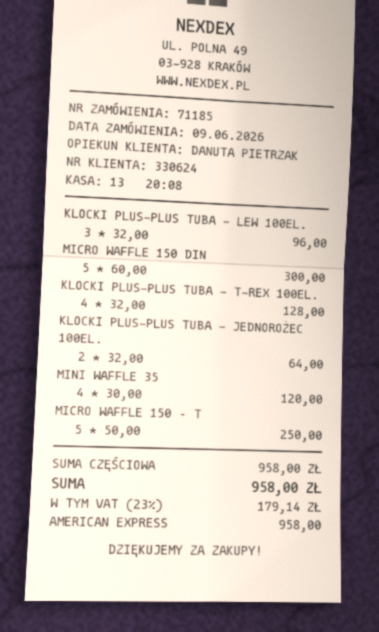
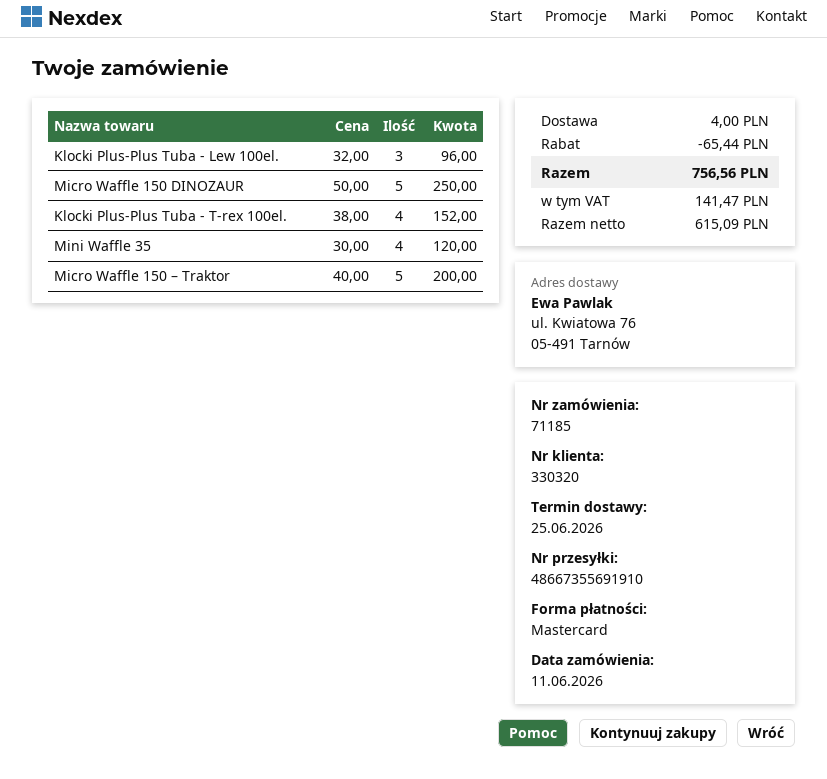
order date: 2026-06-09 -> 2026-06-11
customer number: 330624 -> 330320
payment method: American Express -> Mastercard
MICRO WAFFLE 150 DIN: 5 x 60.00 = 300.00 -> 5 x 50.00 = 250.00
KLOCKI PLUS-PLUS TUBA - T-REX 100EL.: 4 x 32.00 = 128.00 -> 4 x 38.00 = 152.00
KLOCKI PLUS-PLUS TUBA - JEDNOROŻEC 100EL.: 2 x 32.00 = 64.00 -> none
MICRO WAFFLE 150 – T: 5 x 50.00 = 250.00 -> 5 x 40.00 = 200.00
discount: none -> 65.44
shipping: none -> 4.00
tax: 179.14 -> 141.47
total: 958.00 -> 756.56

